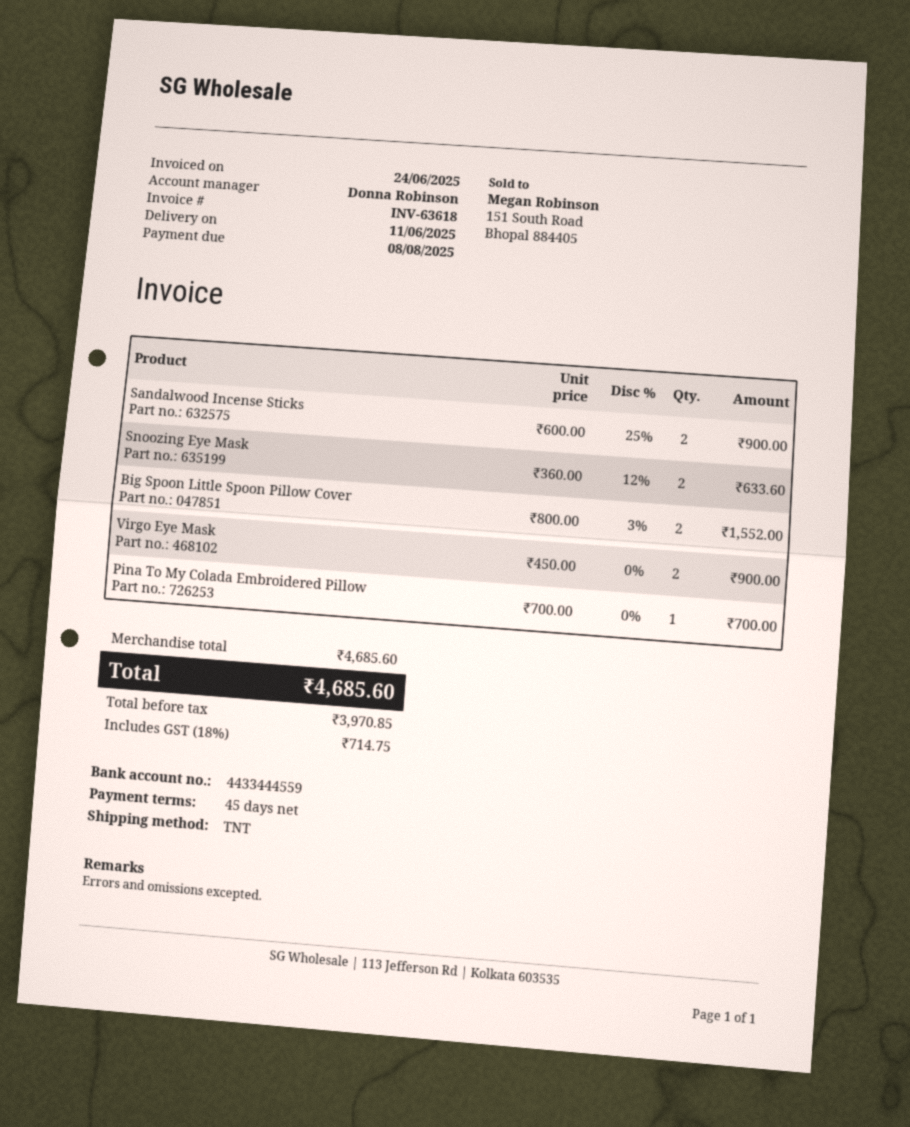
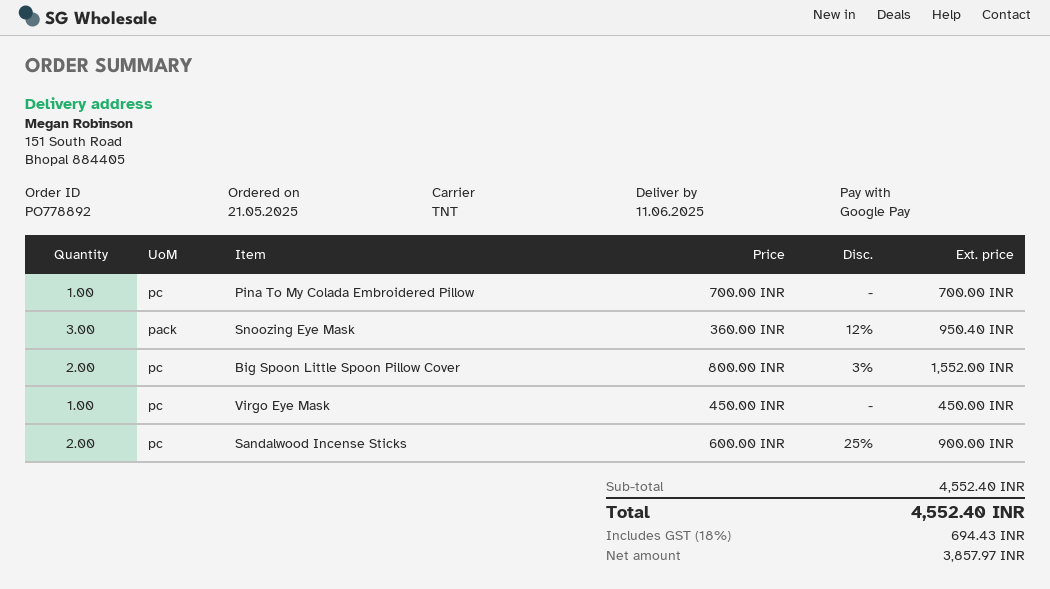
Snoozing Eye Mask: 2 x 360.00 - 12% = 633.60 -> 3 x 360.00 - 12% = 950.40
Virgo Eye Mask: 2 x 450.00 = 900.00 -> 1 x 450.00 = 450.00
subtotal: 4685.60 -> 4552.40
net: 3970.85 -> 3857.97
tax: 18% = 714.75 -> 18% = 694.43
total: 4685.60 -> 4552.40

